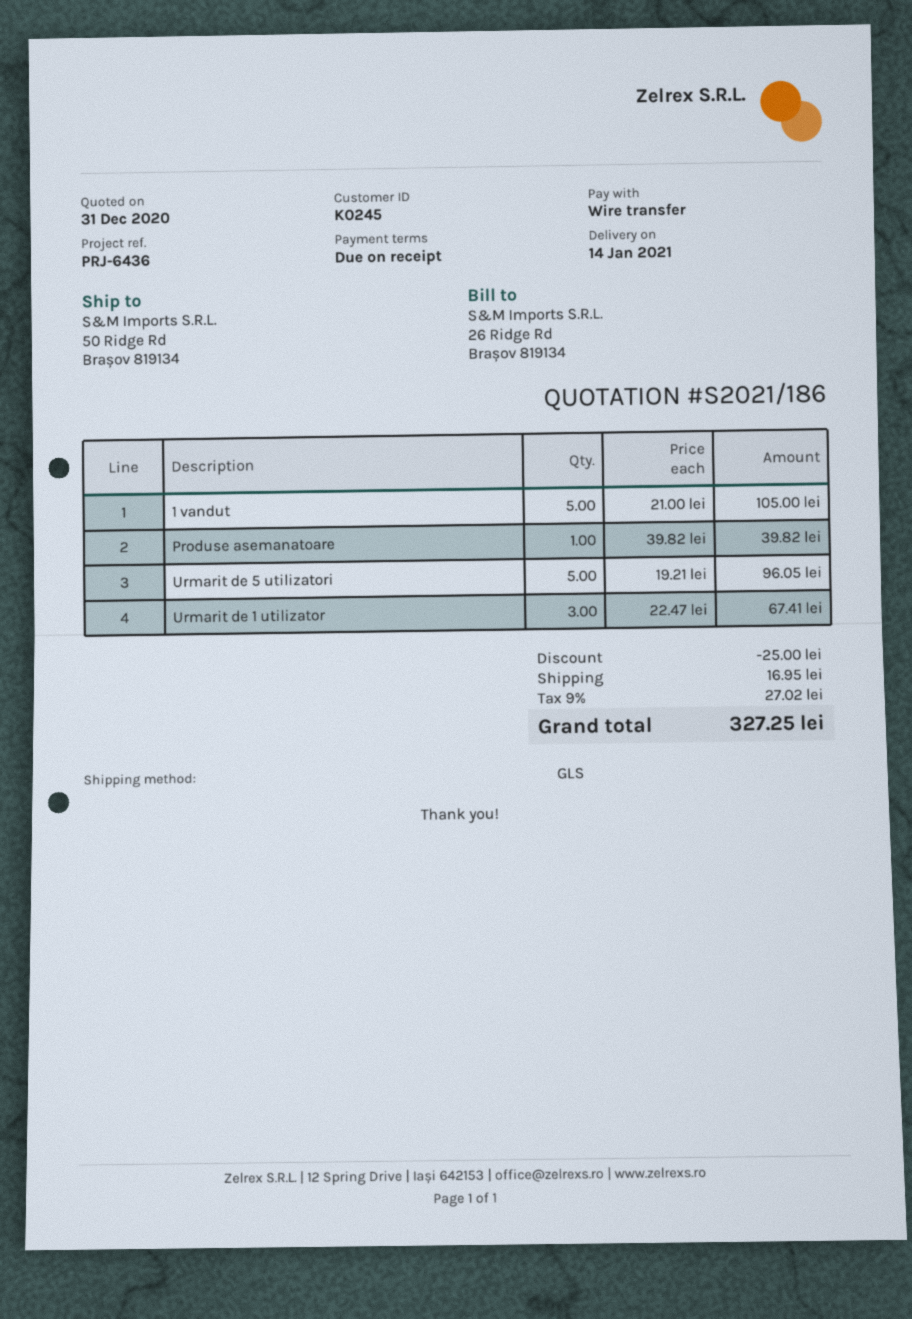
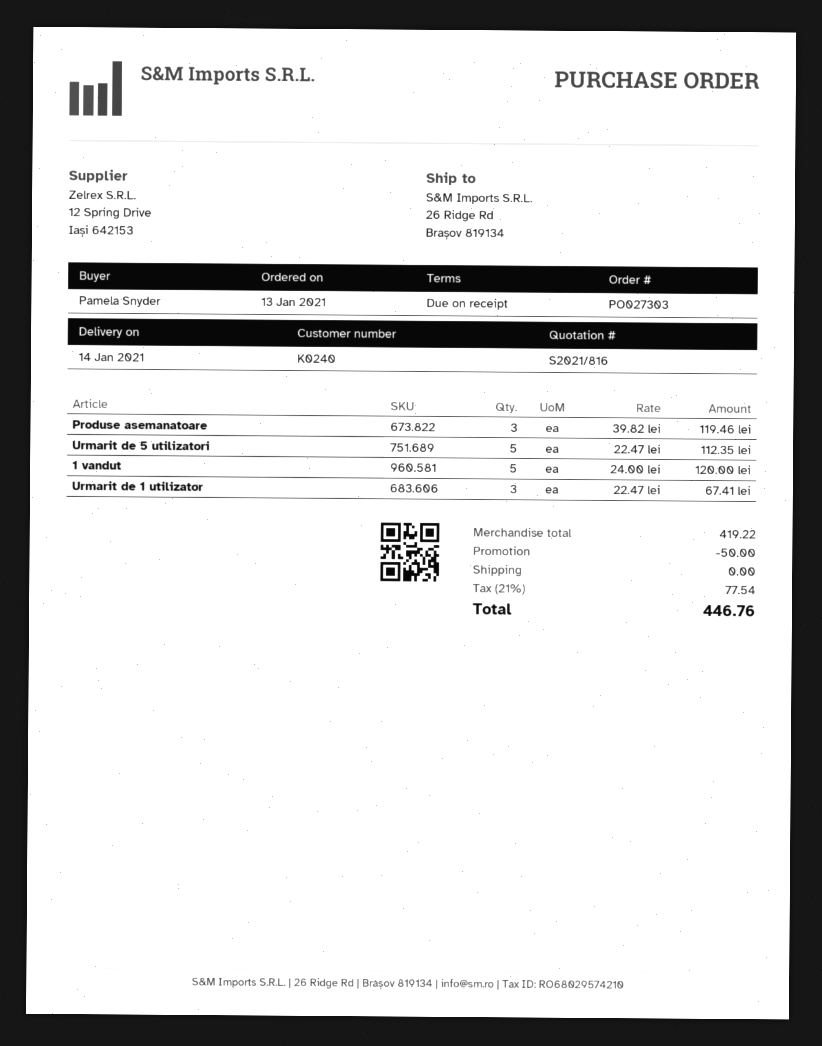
quote number: S2021/186 -> S2021/816
customer number: K0245 -> K0240
ship to: 50 Ridge Rd, Brașov 819134 -> 26 Ridge Rd, Brașov 819134
1 vandut: 5 x 21.00 = 105.00 -> 5 x 24.00 = 120.00
Produse asemanatoare: 1 x 39.82 = 39.82 -> 3 x 39.82 = 119.46
Urmarit de 5 utilizatori: 5 x 19.21 = 96.05 -> 5 x 22.47 = 112.35
discount: 25.00 -> 50.00
shipping: 16.95 -> 0.00
tax: 9% = 27.02 -> 21% = 77.54
total: 327.25 -> 446.76

